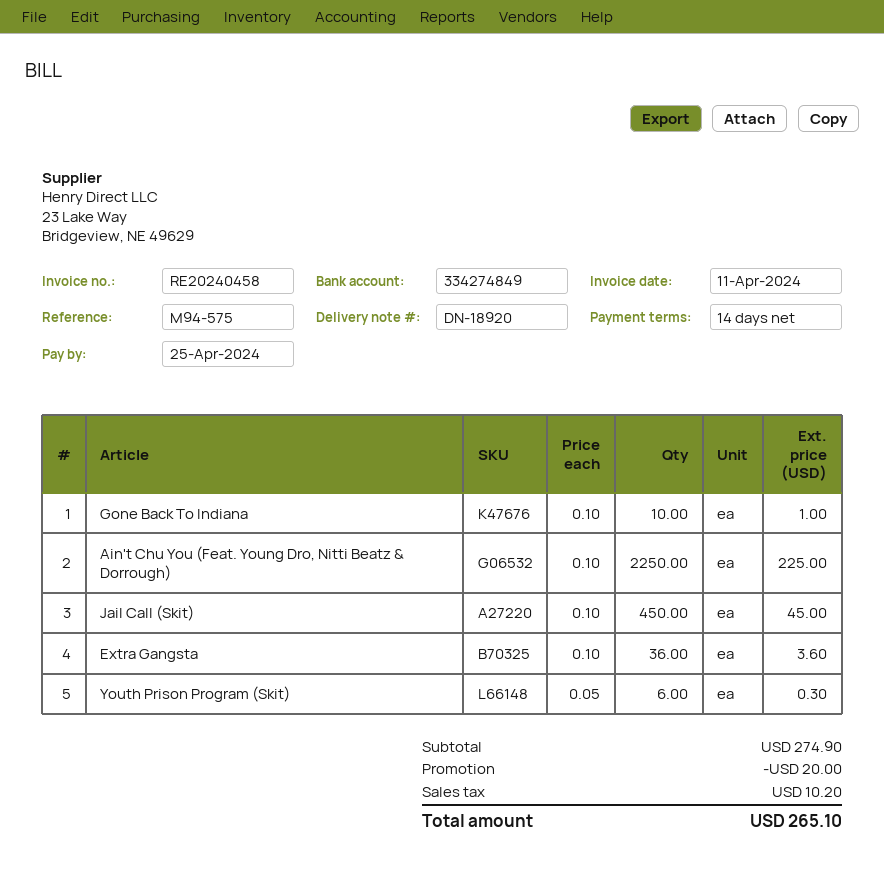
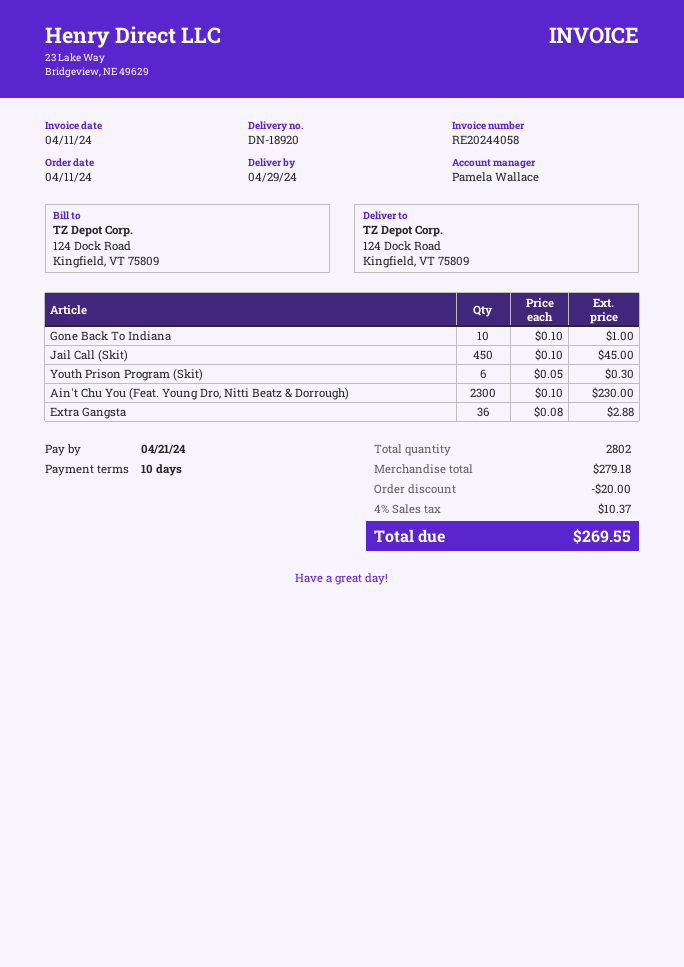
invoice number: RE20240458 -> RE20244058
payment terms: 14 days -> 10 days
due date: 2024-04-25 -> 2024-04-21
Ain't Chu You (Feat. Young Dro, Nitti Beatz & Dorrough): 2250 x 0.10 = 225.00 -> 2300 x 0.10 = 230.00
Extra Gangsta: 36 x 0.10 = 3.60 -> 36 x 0.08 = 2.88
subtotal: 274.90 -> 279.18
tax: 10.20 -> 10.37
total: 265.10 -> 269.55

